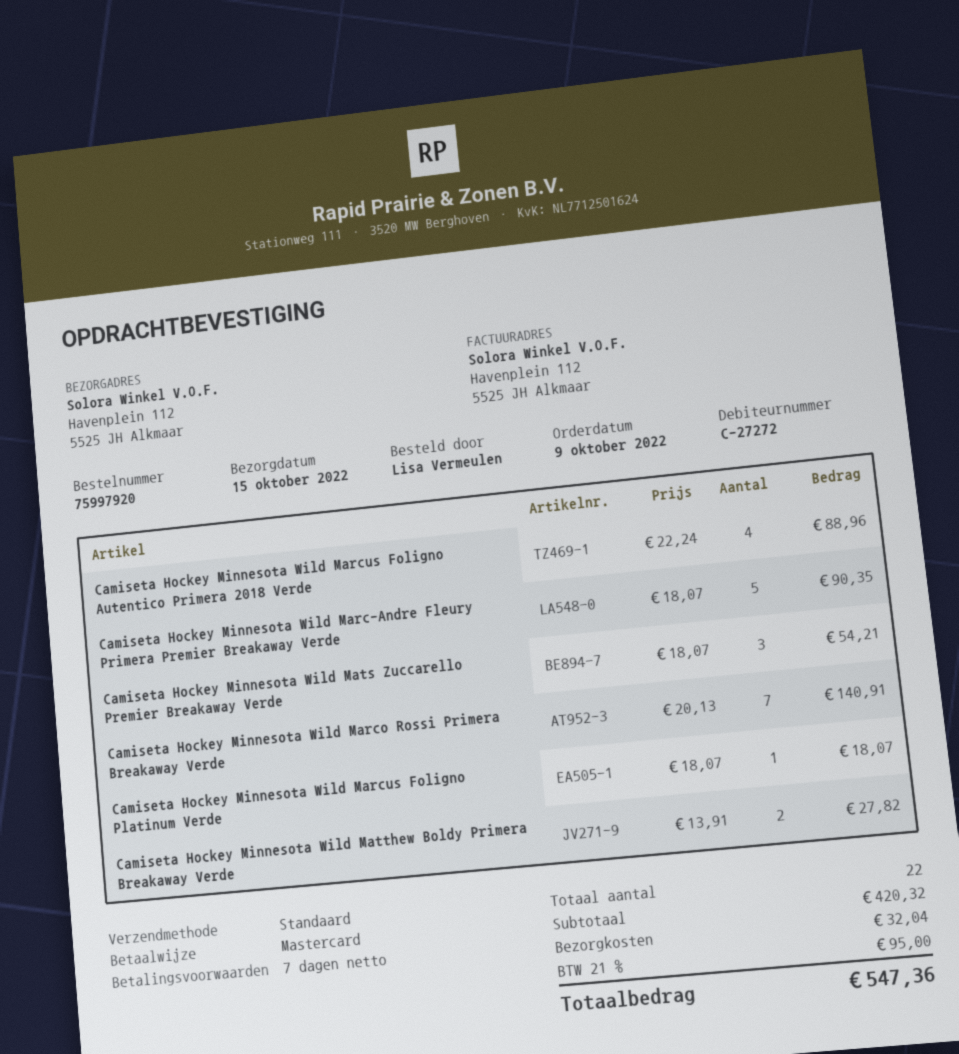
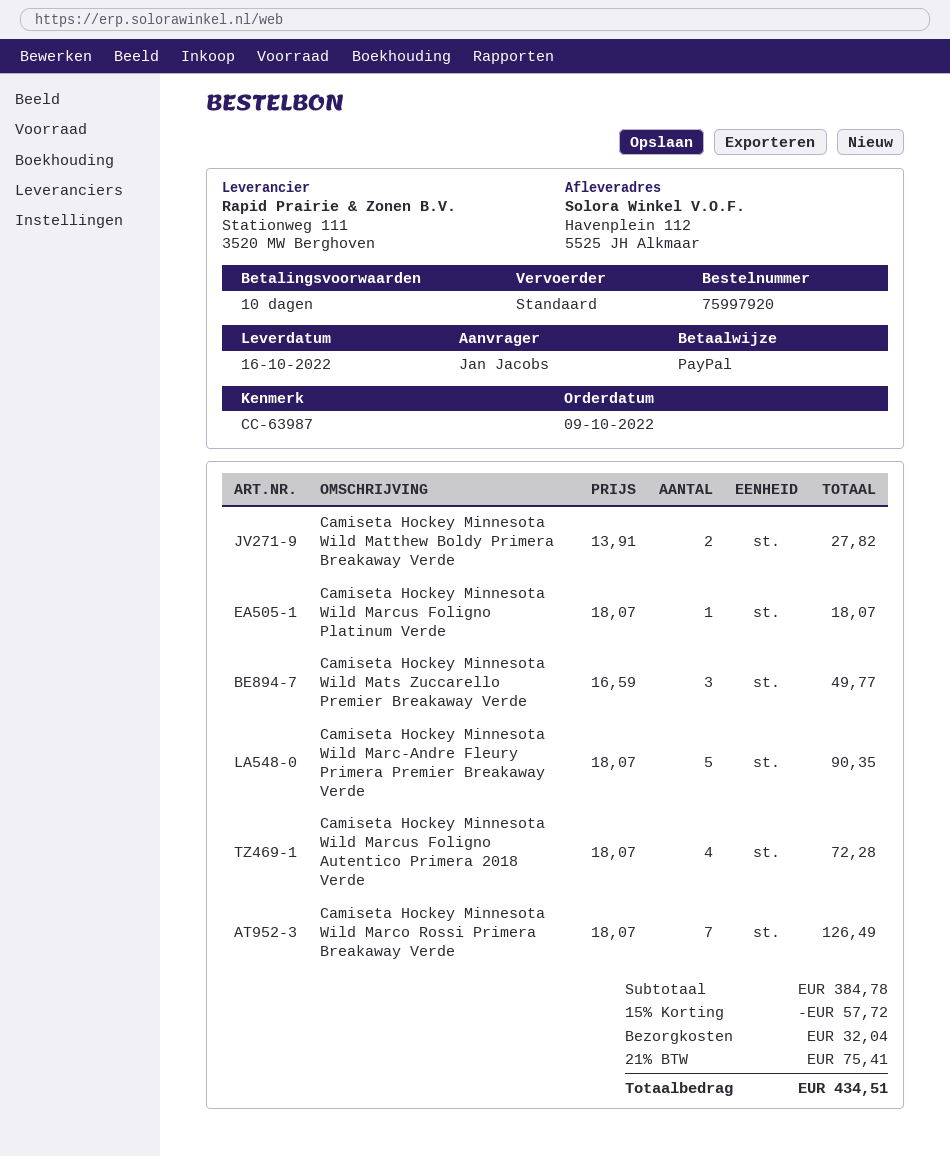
delivery date: 2022-10-15 -> 2022-10-16
payment terms: 7 days -> 10 days
ordered by: Lisa Vermeulen -> Jan Jacobs
payment method: Mastercard -> PayPal
Camiseta Hockey Minnesota Wild Marcus Foligno Autentico Primera 2018 Verde: 4 x 22.24 = 88.96 -> 4 x 18.07 = 72.28
Camiseta Hockey Minnesota Wild Mats Zuccarello Premier Breakaway Verde: 3 x 18.07 = 54.21 -> 3 x 16.59 = 49.77
Camiseta Hockey Minnesota Wild Marco Rossi Primera Breakaway Verde: 7 x 20.13 = 140.91 -> 7 x 18.07 = 126.49
subtotal: 420.32 -> 384.78
discount: none -> 15% = 57.72
tax: 21% = 95.00 -> 21% = 75.41
total: 547.36 -> 434.51

